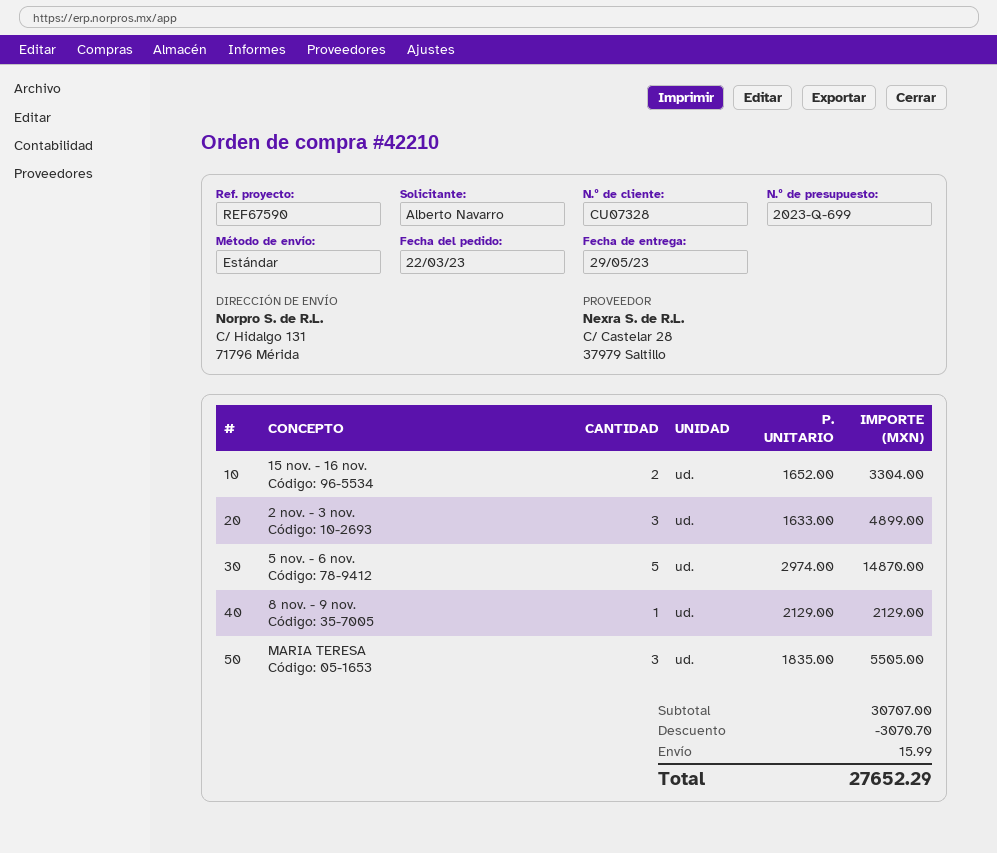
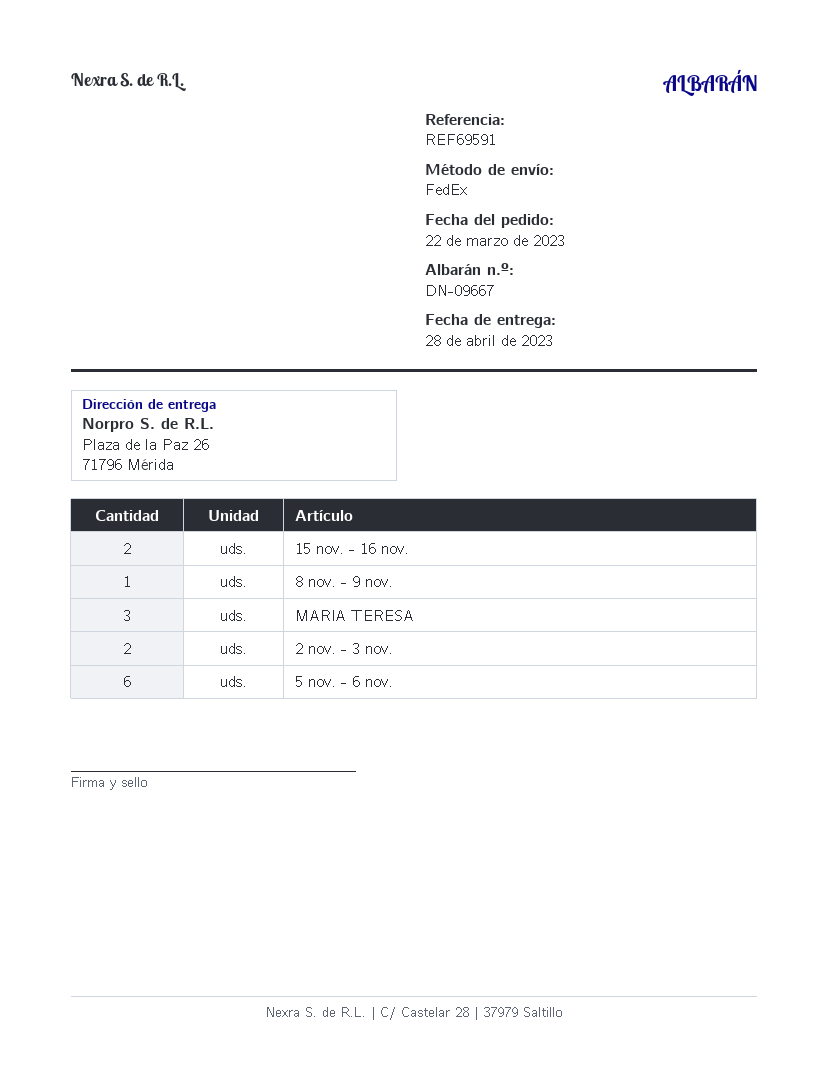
delivery date: 2023-05-29 -> 2023-04-28
reference: REF67590 -> REF69591
shipping method: standard -> FedEx
ship to: C/ Hidalgo 131, 71796 Mérida -> Plaza de la Paz 26, 71796 Mérida
2 nov. - 3 nov.: 3 -> 2
5 nov. - 6 nov.: 5 -> 6

